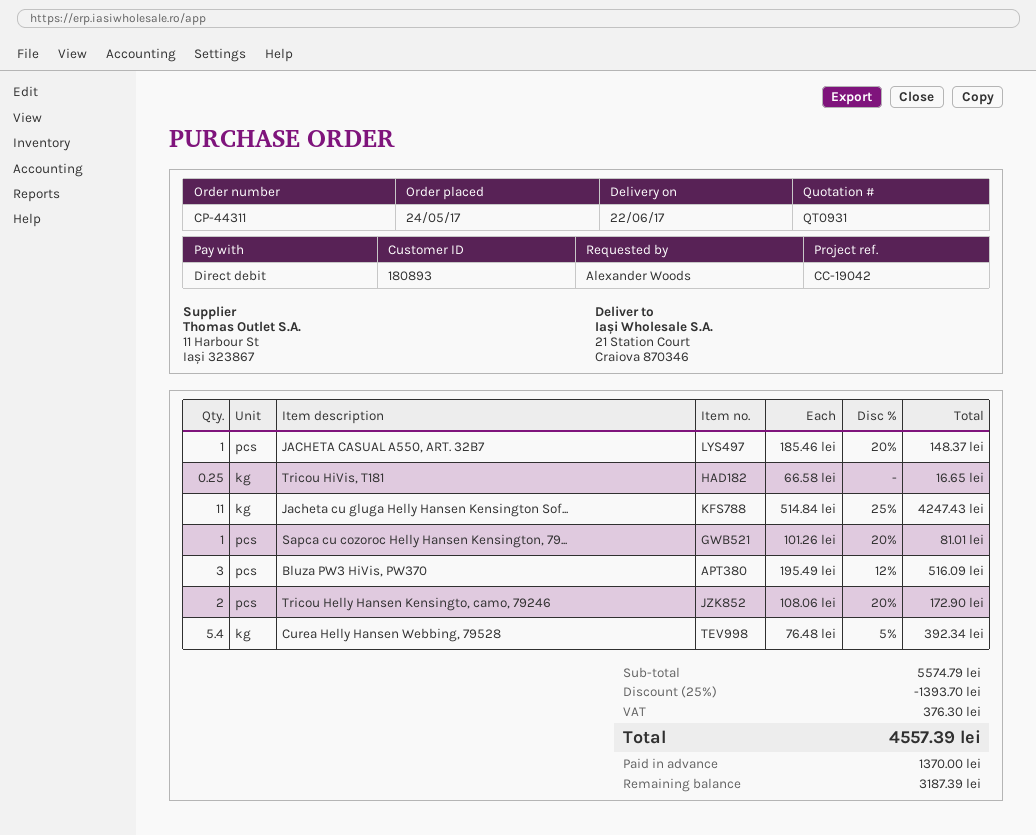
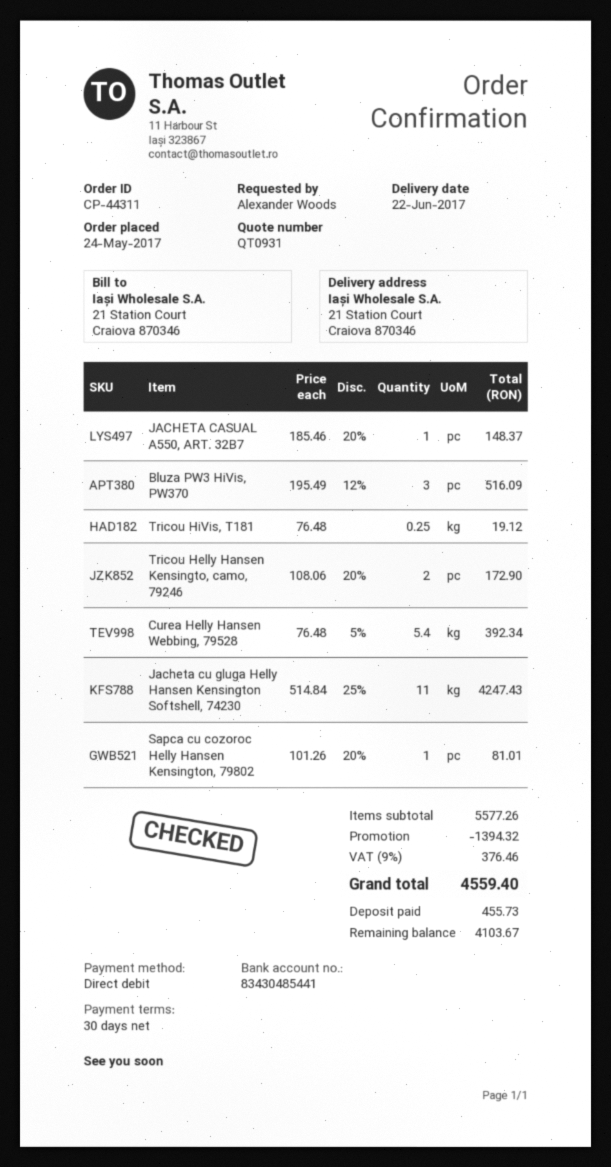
Tricou HiVis, T181: 0.25 x 66.58 = 16.65 -> 0.25 x 76.48 = 19.12
subtotal: 5574.79 -> 5577.26
discount: 1393.70 -> 1394.32
tax: 376.30 -> 376.46
total: 4557.39 -> 4559.40
deposit: 1370.00 -> 455.73
balance: 3187.39 -> 4103.67

